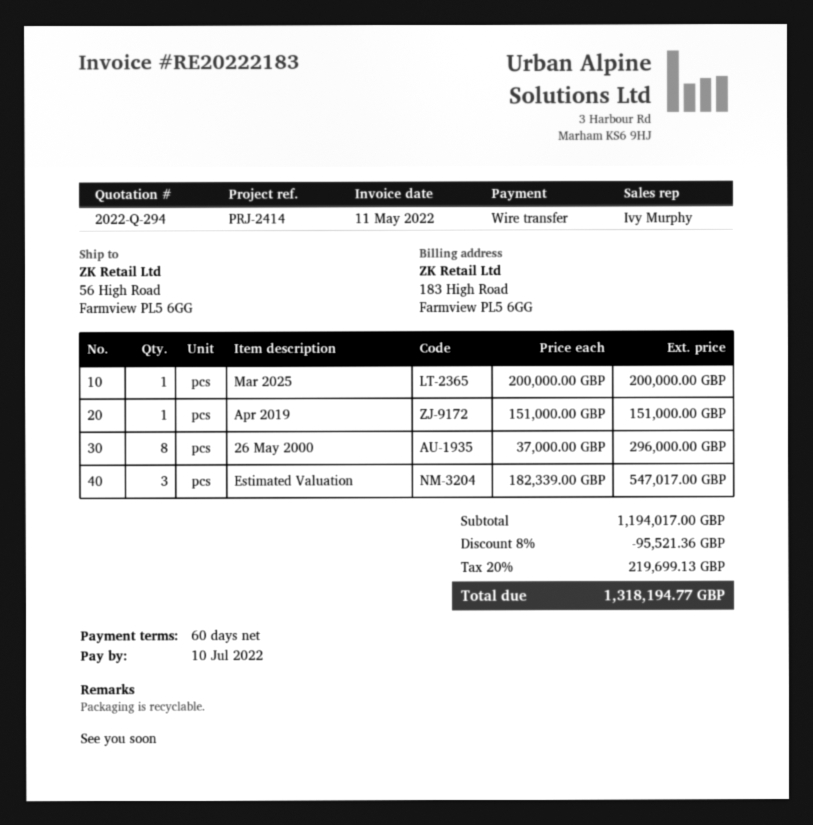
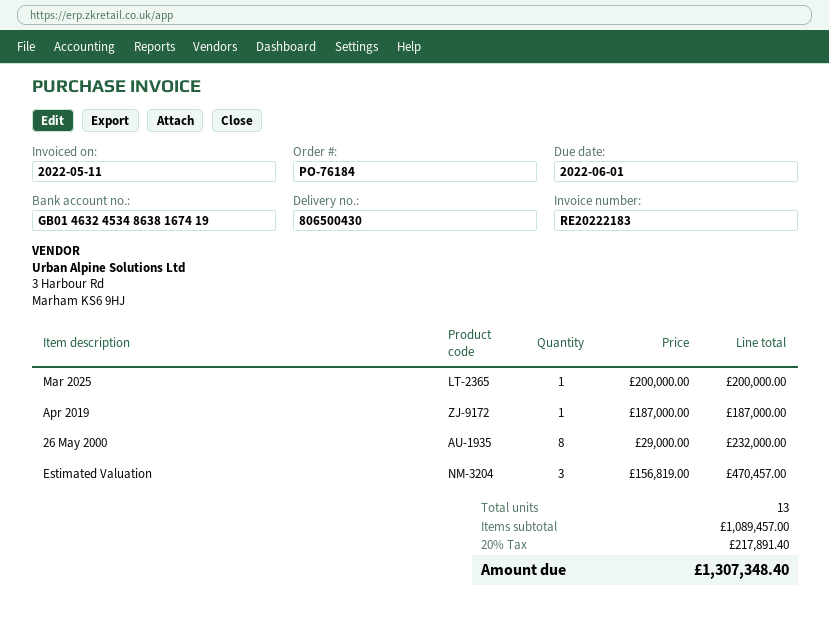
due date: 2022-07-10 -> 2022-06-01
Apr 2019: 1 x 151000.00 = 151000.00 -> 1 x 187000.00 = 187000.00
26 May 2000: 8 x 37000.00 = 296000.00 -> 8 x 29000.00 = 232000.00
Estimated Valuation: 3 x 182339.00 = 547017.00 -> 3 x 156819.00 = 470457.00
subtotal: 1194017.00 -> 1089457.00
discount: 8% = 95521.36 -> none
tax: 20% = 219699.13 -> 20% = 217891.40
total: 1318194.77 -> 1307348.40

